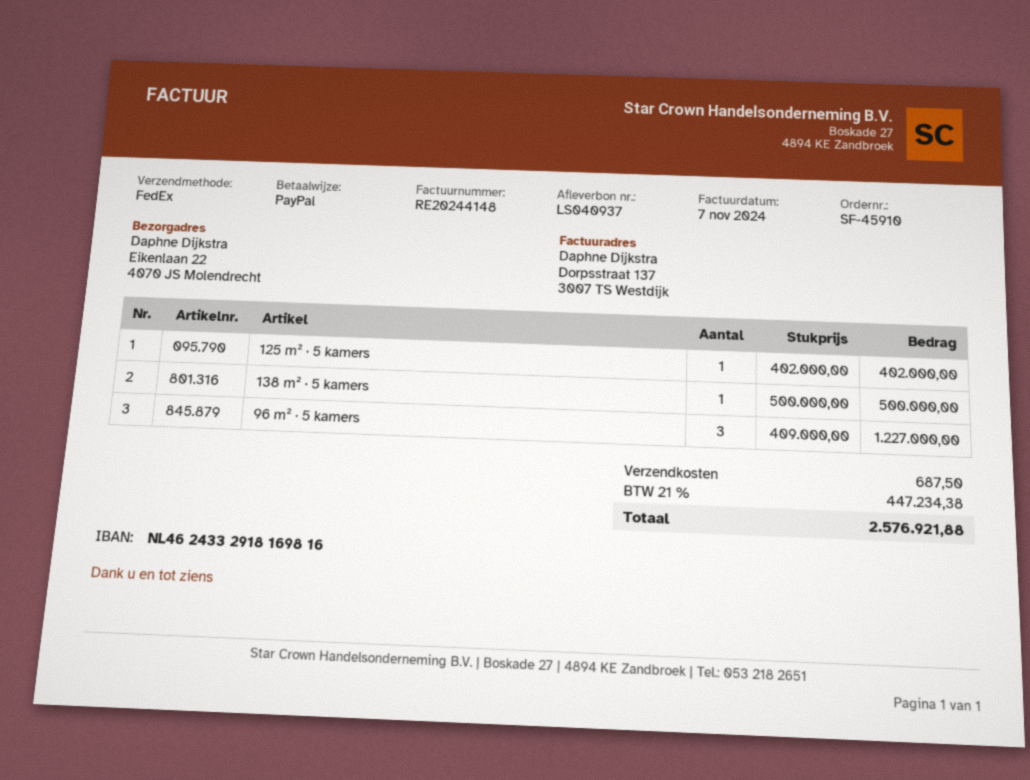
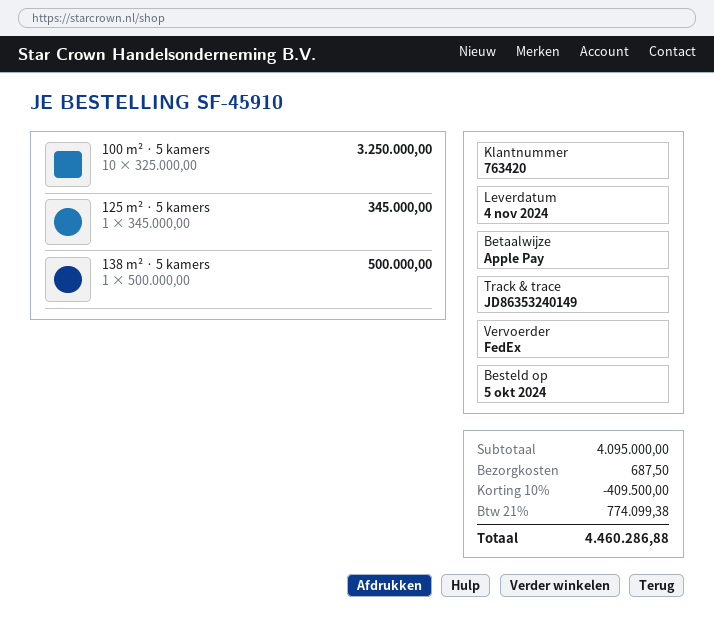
payment method: PayPal -> Apple Pay
125 m² · 5 kamers: 1 x 402000.00 = 402000.00 -> 1 x 345000.00 = 345000.00
96 m² · 5 kamers: 3 x 409000.00 = 1227000.00 -> none
100 m² · 5 kamers: none -> 10 x 325000.00 = 3250000.00
discount: none -> 10% = 409500.00
tax: 21% = 447234.38 -> 21% = 774099.38
total: 2576921.88 -> 4460286.88

